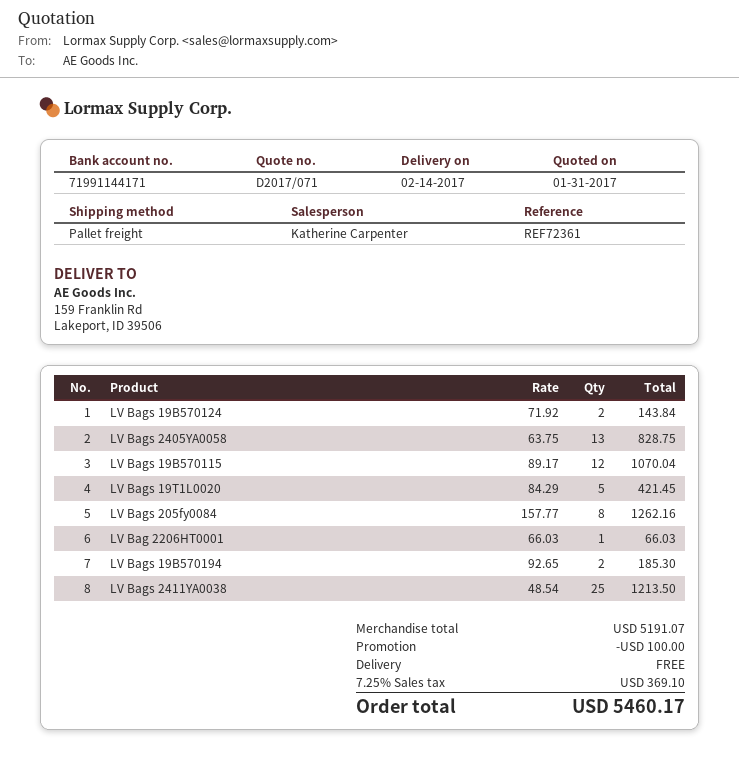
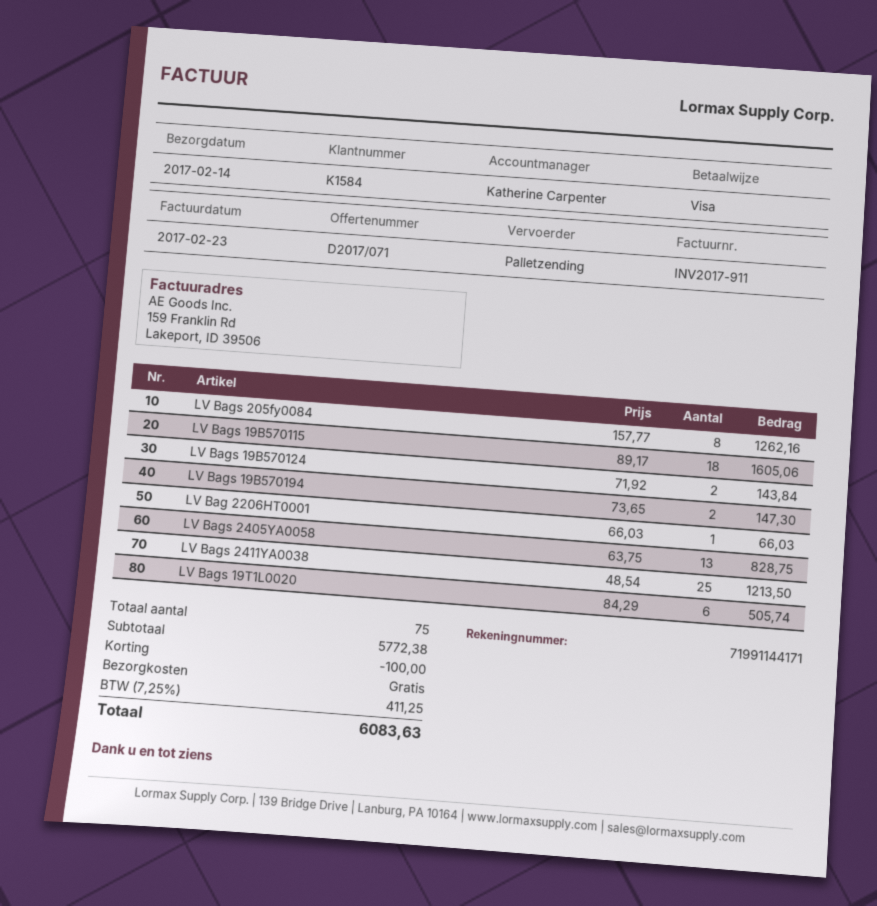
LV Bags 19B570115: 12 x 89.17 = 1070.04 -> 18 x 89.17 = 1605.06
LV Bags 19T1L0020: 5 x 84.29 = 421.45 -> 6 x 84.29 = 505.74
LV Bags 19B570194: 2 x 92.65 = 185.30 -> 2 x 73.65 = 147.30
subtotal: 5191.07 -> 5772.38
tax: 7.25% = 369.10 -> 7.25% = 411.25
total: 5460.17 -> 6083.63

